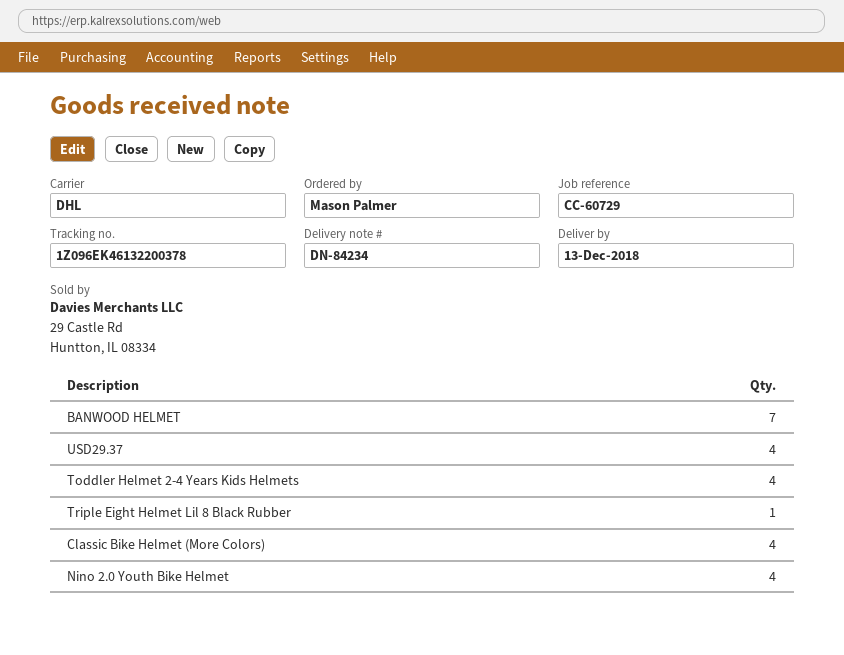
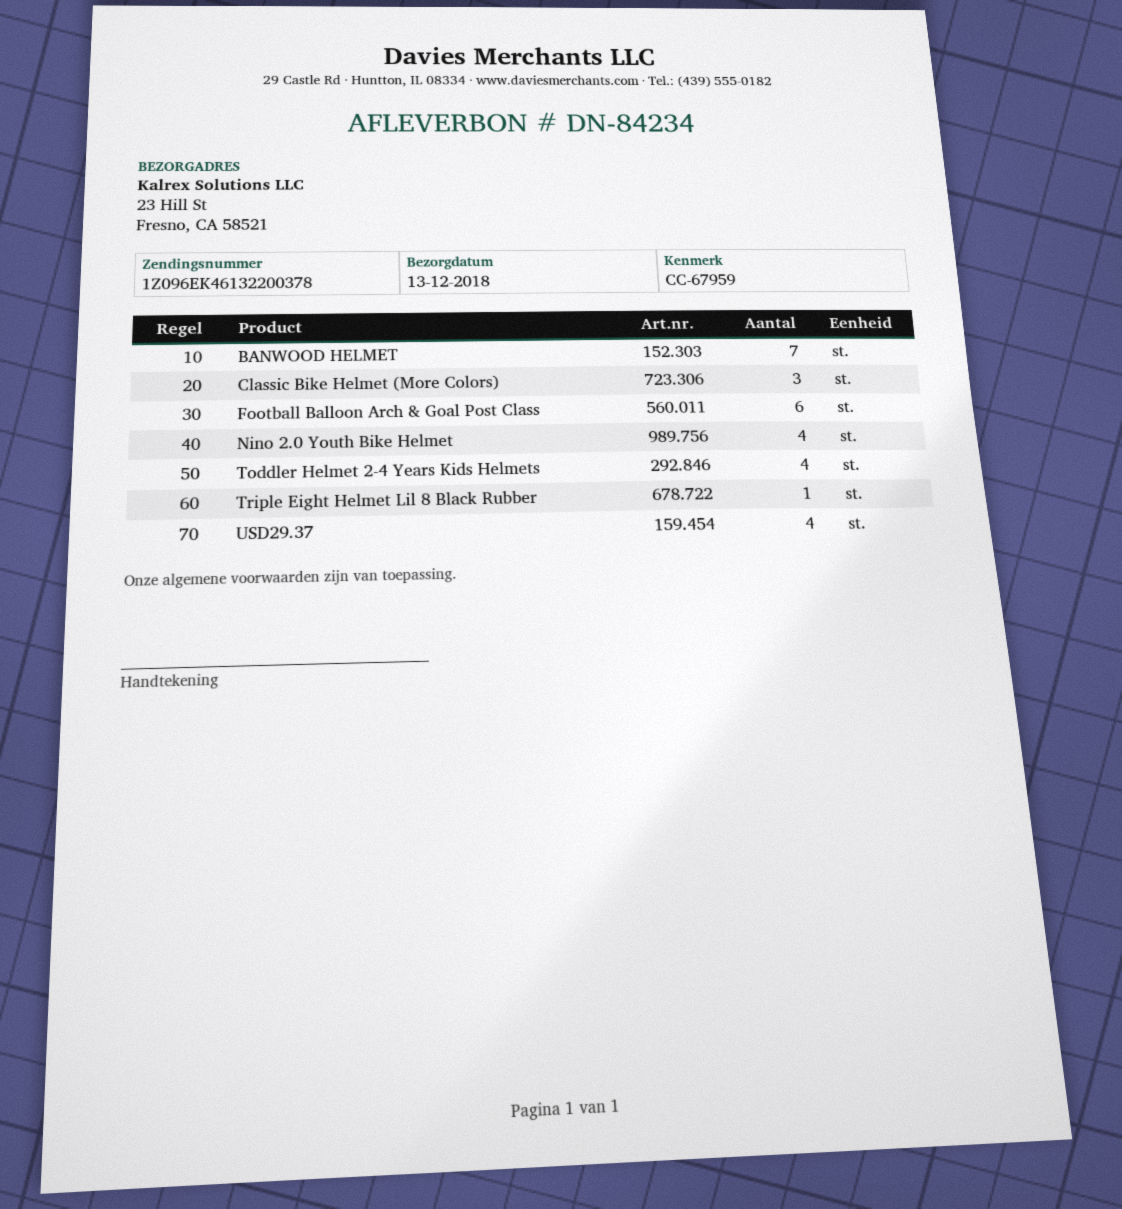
reference: CC-60729 -> CC-67959
Classic Bike Helmet (More Colors): 4 -> 3
Football Balloon Arch & Goal Post Class: none -> 6

